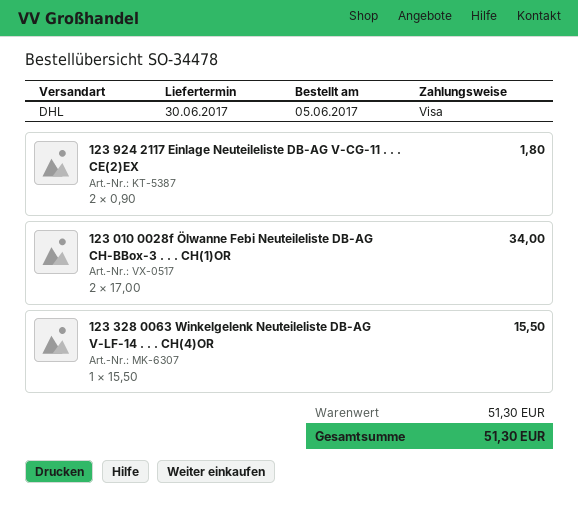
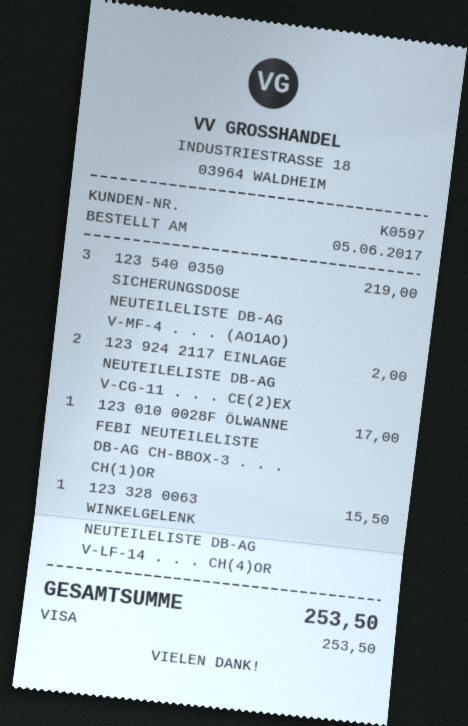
123 924 2117 Einlage Neuteileliste DB-AG V-CG-11 . . . CE(2)EX: 2 for 1.80 -> 2 for 2.00
123 010 0028f Ölwanne Febi Neuteileliste DB-AG CH-BBox-3 . . . CH(1)OR: 2 for 34.00 -> 1 for 17.00
123 540 0350 SICHERUNGSDOSE NEUTEILELISTE DB-AG V-MF-4 . . . (AO1AO): none -> 3 for 219.00
total: 51.30 -> 253.50

